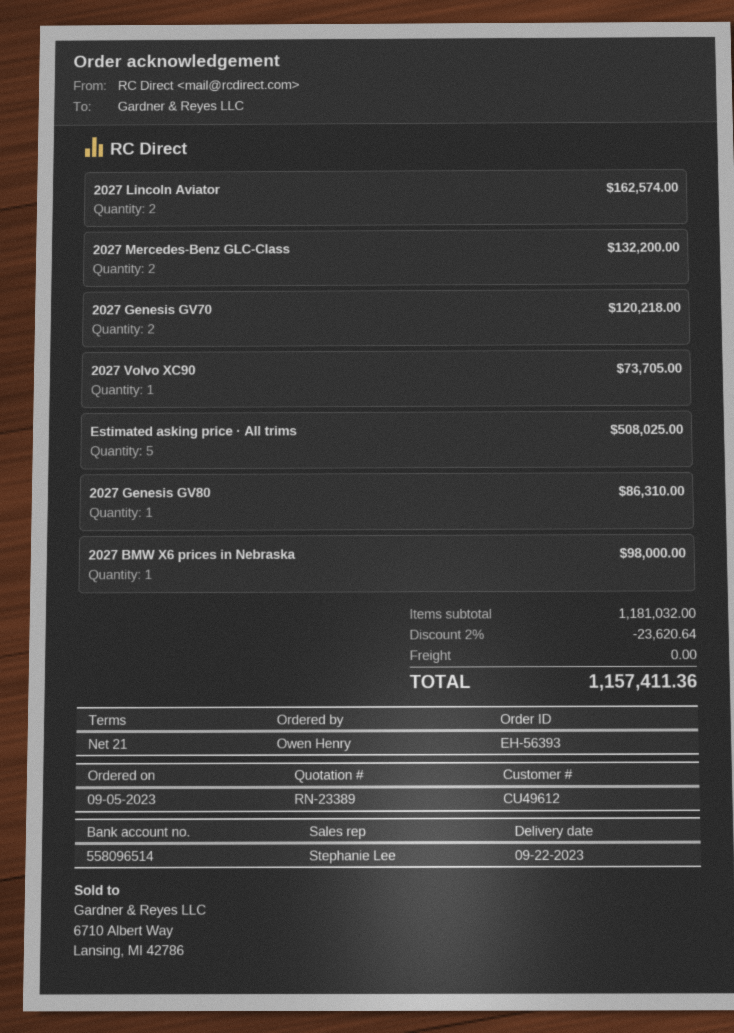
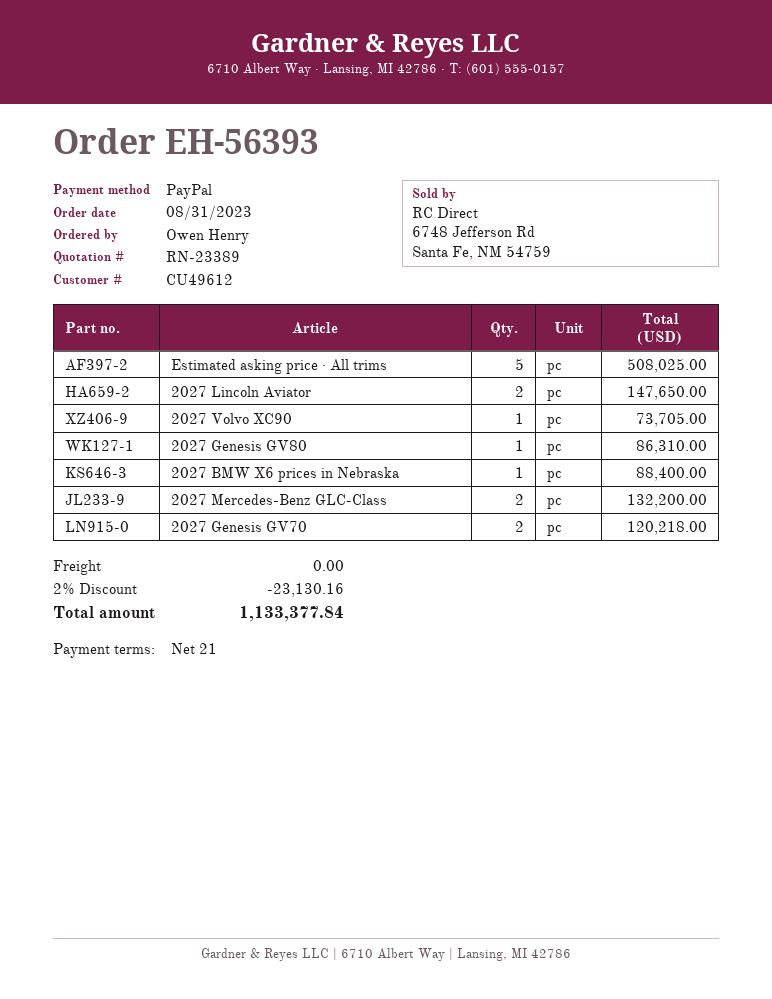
order date: 2023-09-05 -> 2023-08-31
2027 Lincoln Aviator: 2 for 162574.00 -> 2 for 147650.00
2027 BMW X6 prices in Nebraska: 1 for 98000.00 -> 1 for 88400.00
discount: 2% = 23620.64 -> 2% = 23130.16
total: 1157411.36 -> 1133377.84

